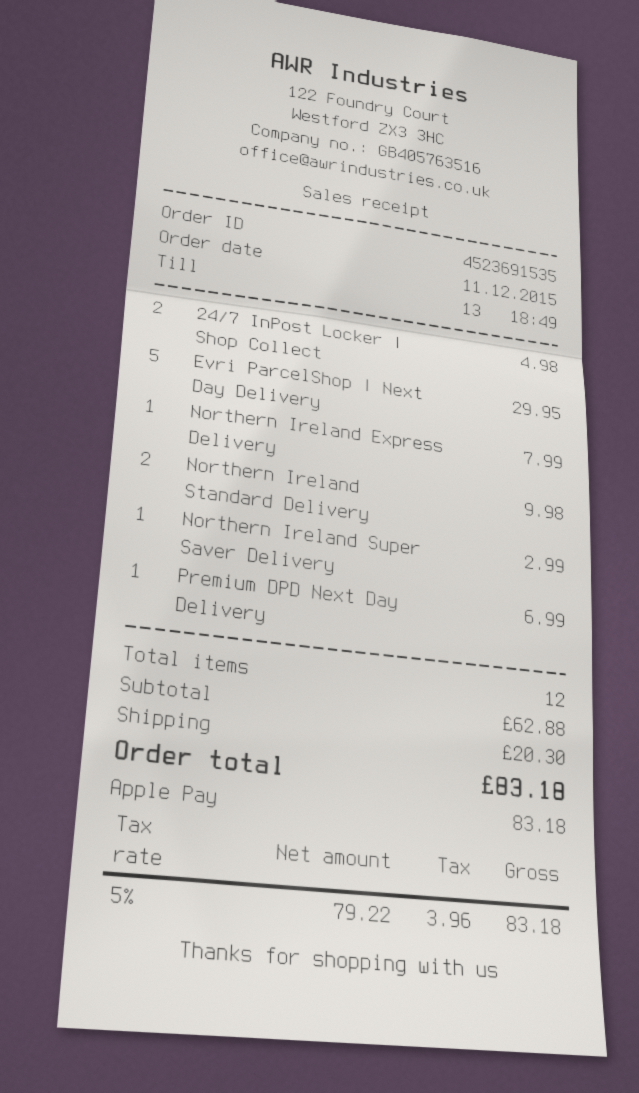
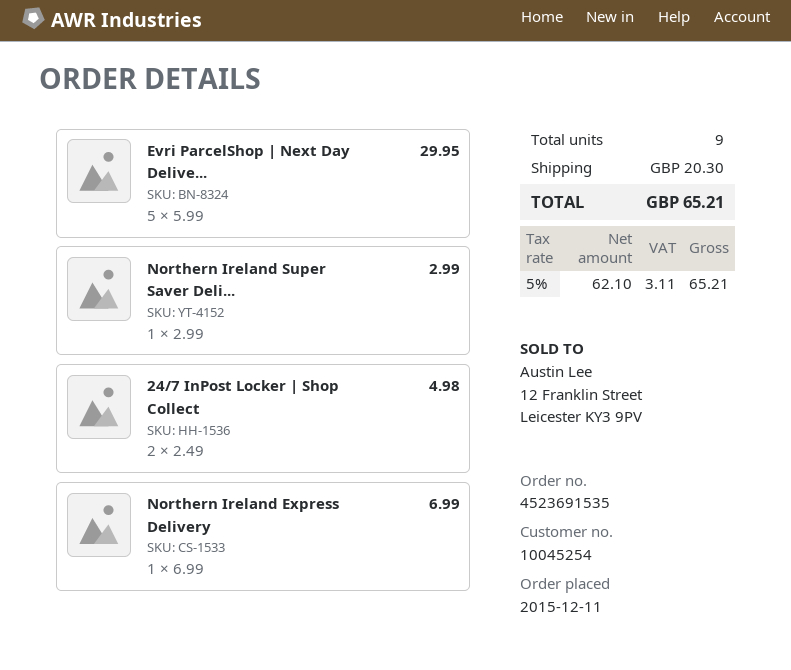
Northern Ireland Express Delivery: 1 for 7.99 -> 1 for 6.99
Northern Ireland Standard Delivery: 2 for 9.98 -> none
Premium DPD Next Day Delivery: 1 for 6.99 -> none
total quantity: 12 -> 9
net: 79.22 -> 62.10
tax: 5% = 3.96 -> 5% = 3.11
total: 83.18 -> 65.21

